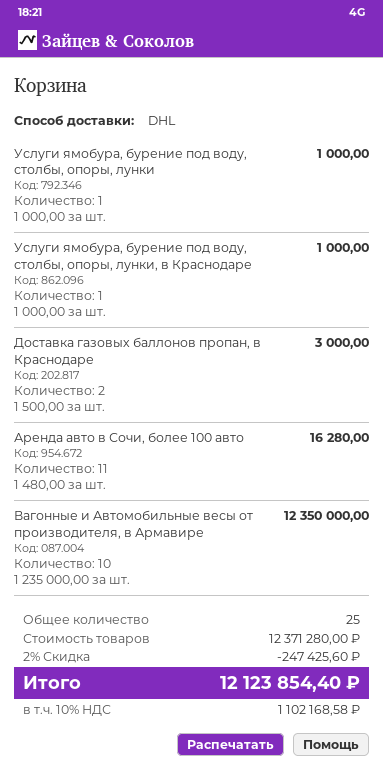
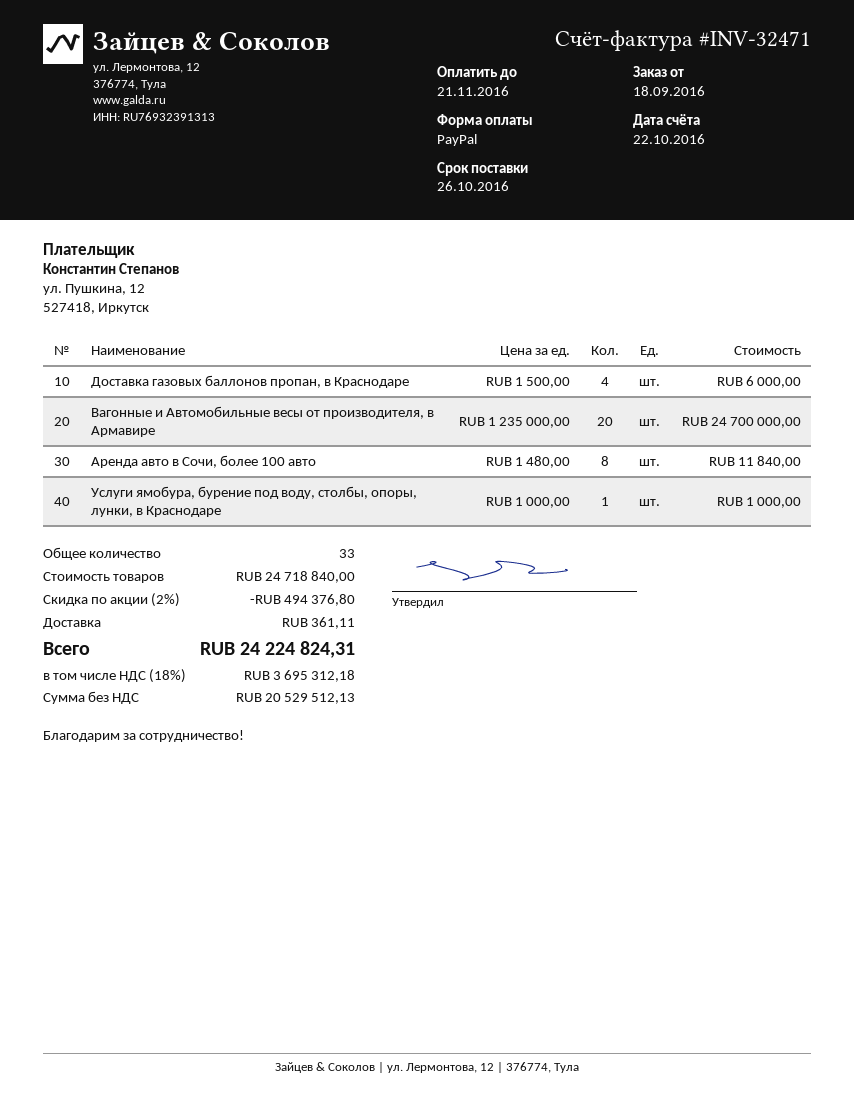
Услуги ямобура, бурение под воду, столбы, опоры, лунки: 1 x 1000.00 = 1000.00 -> none
Доставка газовых баллонов пропан, в Краснодаре: 2 x 1500.00 = 3000.00 -> 4 x 1500.00 = 6000.00
Аренда авто в Сочи, более 100 авто: 11 x 1480.00 = 16280.00 -> 8 x 1480.00 = 11840.00
Вагонные и Автомобильные весы от производителя, в Армавире: 10 x 1235000.00 = 12350000.00 -> 20 x 1235000.00 = 24700000.00
total quantity: 25 -> 33
subtotal: 12371280.00 -> 24718840.00
discount: 2% = 247425.60 -> 2% = 494376.80
shipping: none -> 361.11
tax: 10% = 1102168.58 -> 18% = 3695312.18
total: 12123854.40 -> 24224824.31

